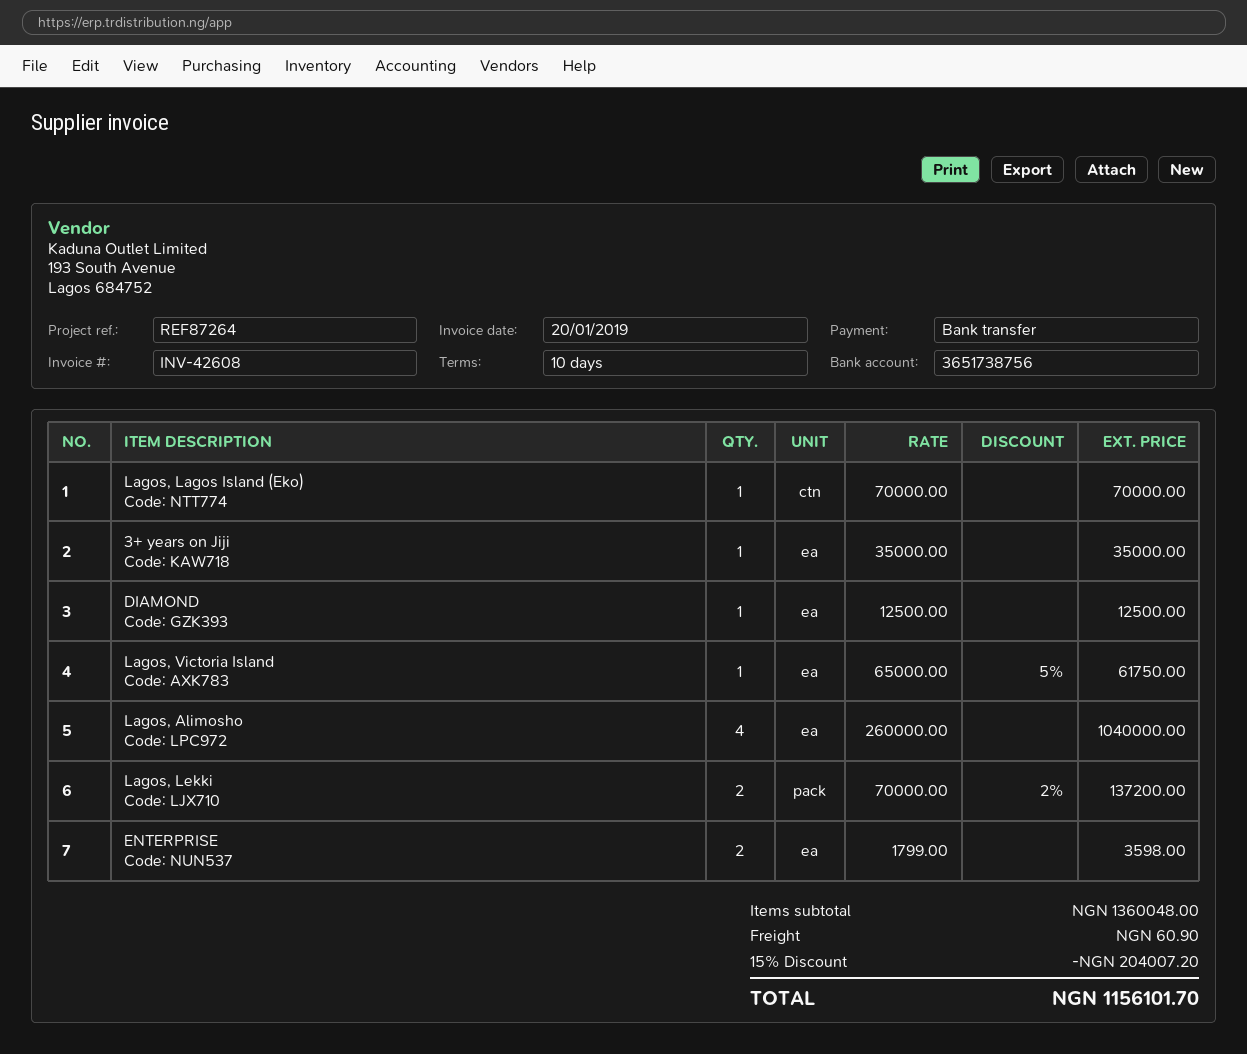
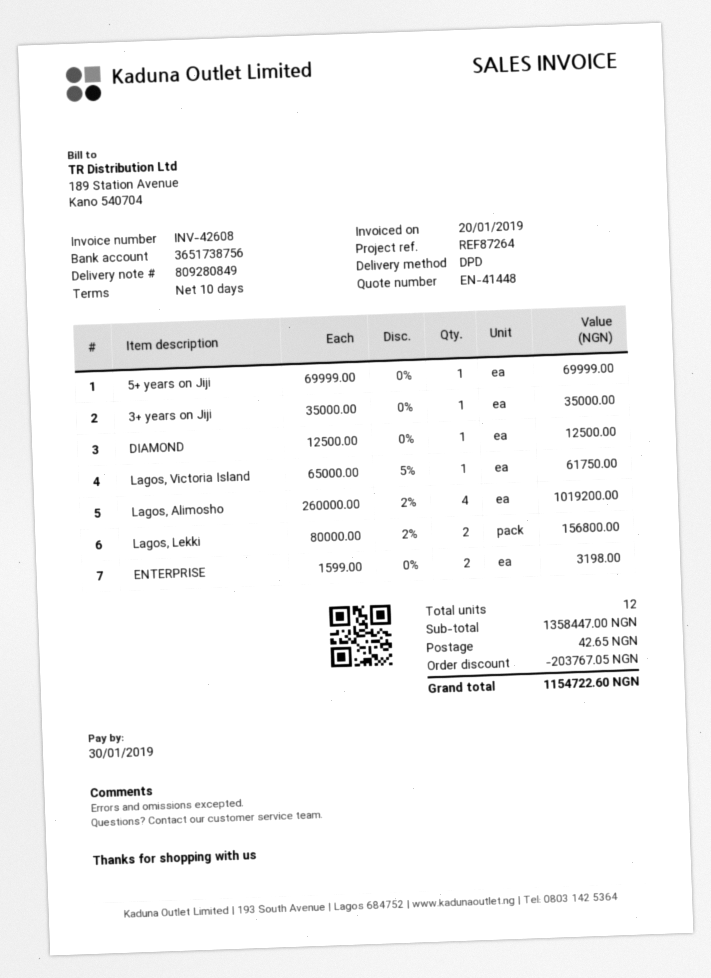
Lagos, Lagos Island (Eko): 1 x 70000.00 = 70000.00 -> none
Lagos, Alimosho: 4 x 260000.00 = 1040000.00 -> 4 x 260000.00 - 2% = 1019200.00
Lagos, Lekki: 2 x 70000.00 - 2% = 137200.00 -> 2 x 80000.00 - 2% = 156800.00
ENTERPRISE: 2 x 1799.00 = 3598.00 -> 2 x 1599.00 = 3198.00
5+ years on Jiji: none -> 1 x 69999.00 = 69999.00
subtotal: 1360048.00 -> 1358447.00
discount: 204007.20 -> 203767.05
shipping: 60.90 -> 42.65
total: 1156101.70 -> 1154722.60

